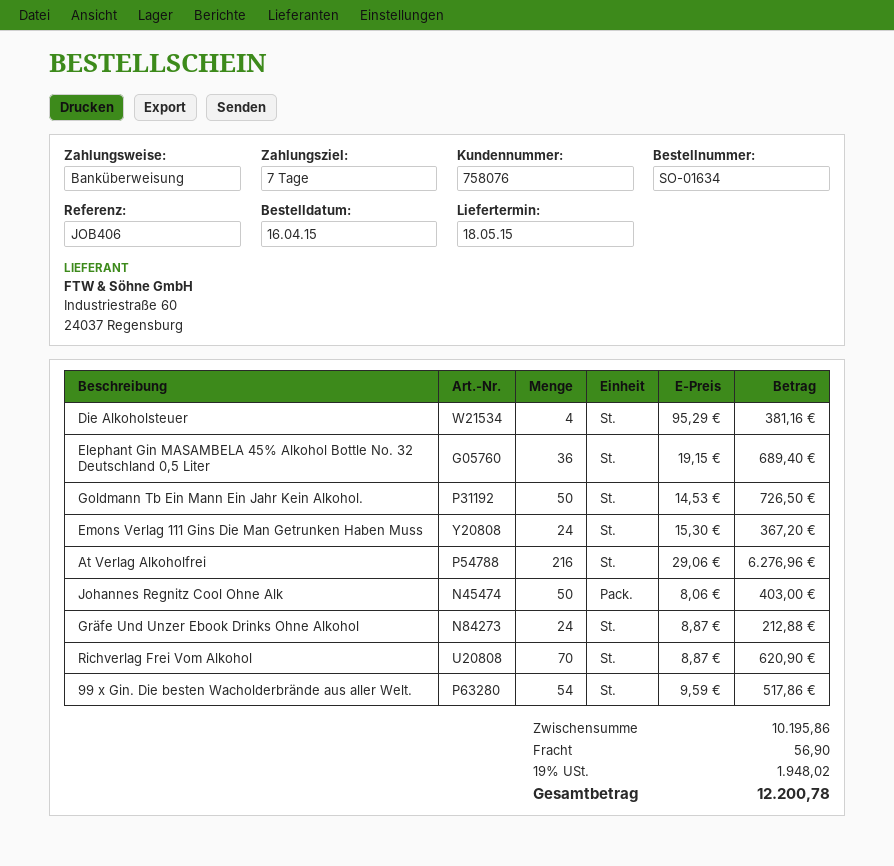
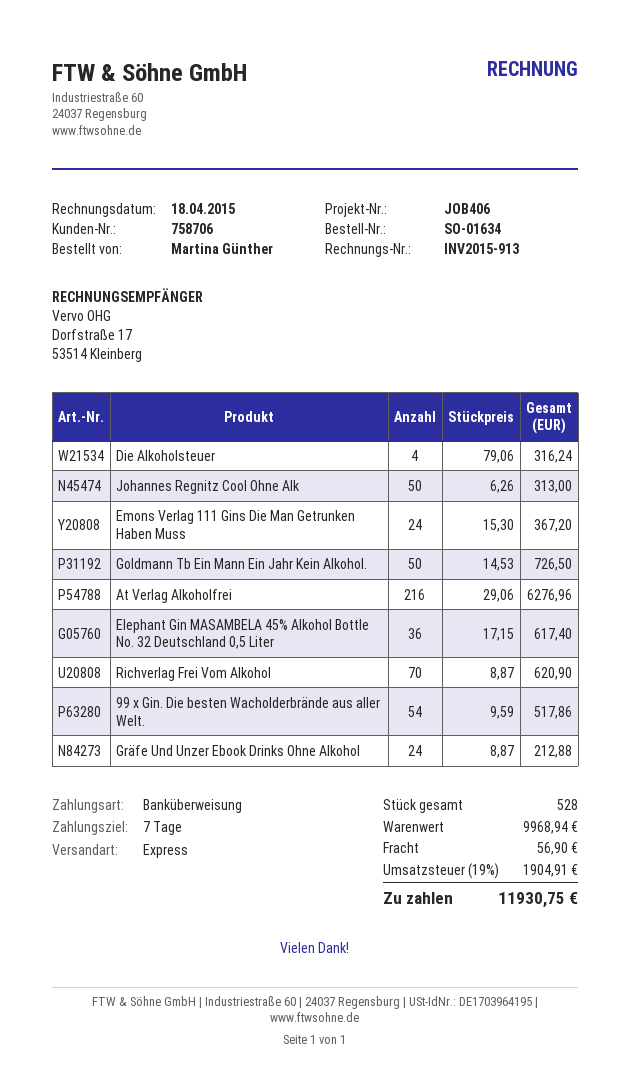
customer number: 758076 -> 758706
Die Alkoholsteuer: 4 x 95.29 = 381.16 -> 4 x 79.06 = 316.24
Elephant Gin MASAMBELA 45% Alkohol Bottle No. 32 Deutschland 0,5 Liter: 36 x 19.15 = 689.40 -> 36 x 17.15 = 617.40
Johannes Regnitz Cool Ohne Alk: 50 x 8.06 = 403.00 -> 50 x 6.26 = 313.00
subtotal: 10195.86 -> 9968.94
tax: 19% = 1948.02 -> 19% = 1904.91
total: 12200.78 -> 11930.75

